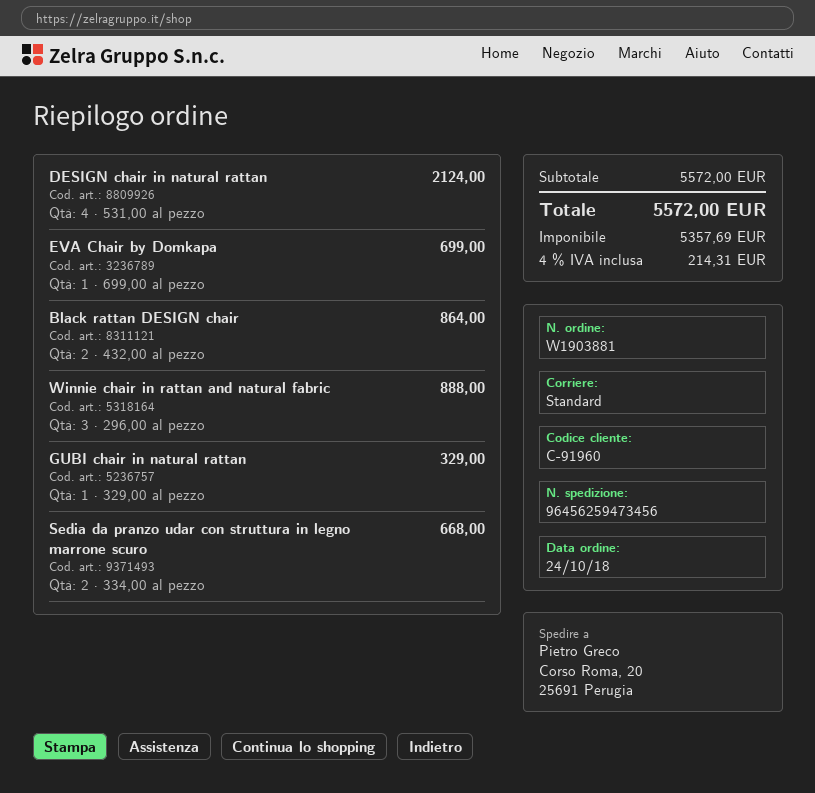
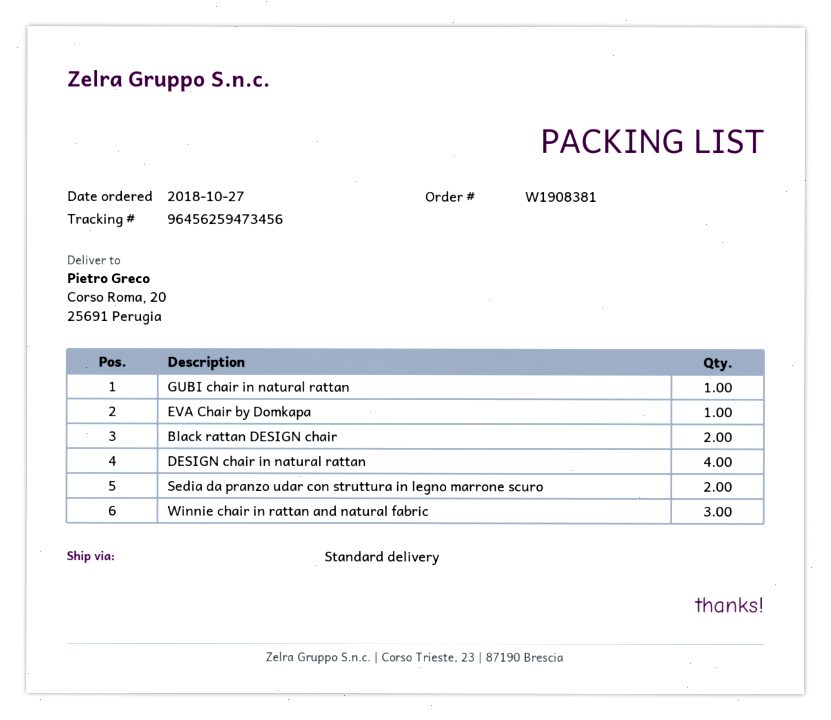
order number: W1903881 -> W1908381
order date: 2018-10-24 -> 2018-10-27

